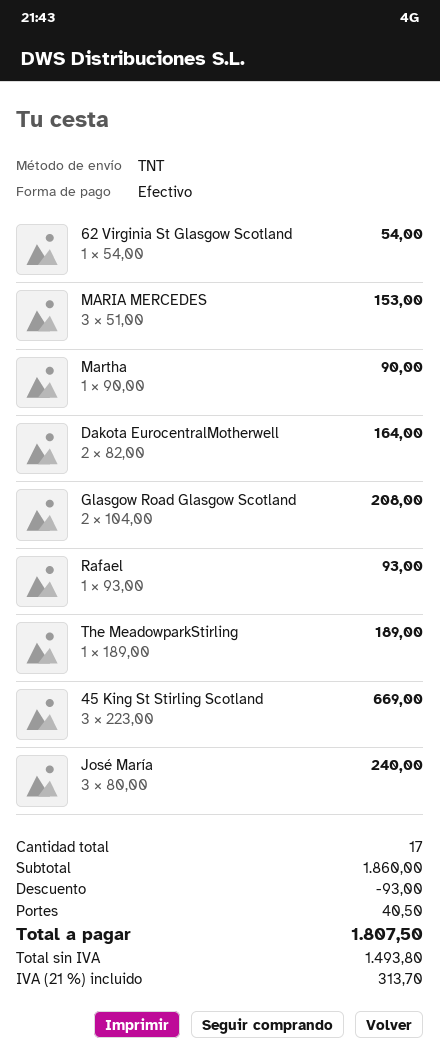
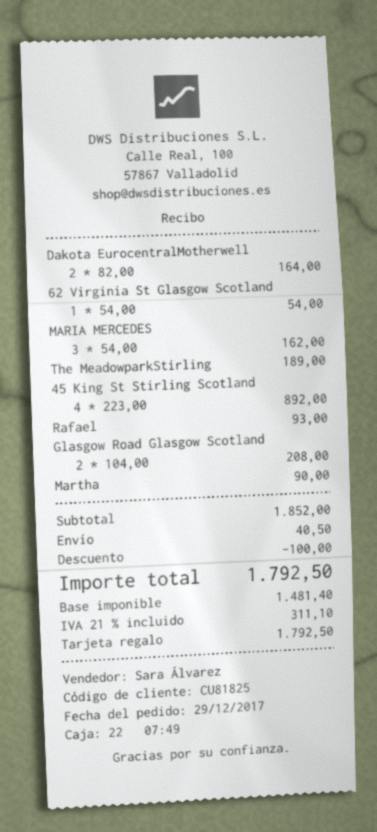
payment method: cash -> gift card
MARIA MERCEDES: 3 x 51.00 = 153.00 -> 3 x 54.00 = 162.00
45 King St Stirling Scotland: 3 x 223.00 = 669.00 -> 4 x 223.00 = 892.00
José María: 3 x 80.00 = 240.00 -> none
subtotal: 1860.00 -> 1852.00
discount: 93.00 -> 100.00
net: 1493.80 -> 1481.40
tax: 21% = 313.70 -> 21% = 311.10
total: 1807.50 -> 1792.50

